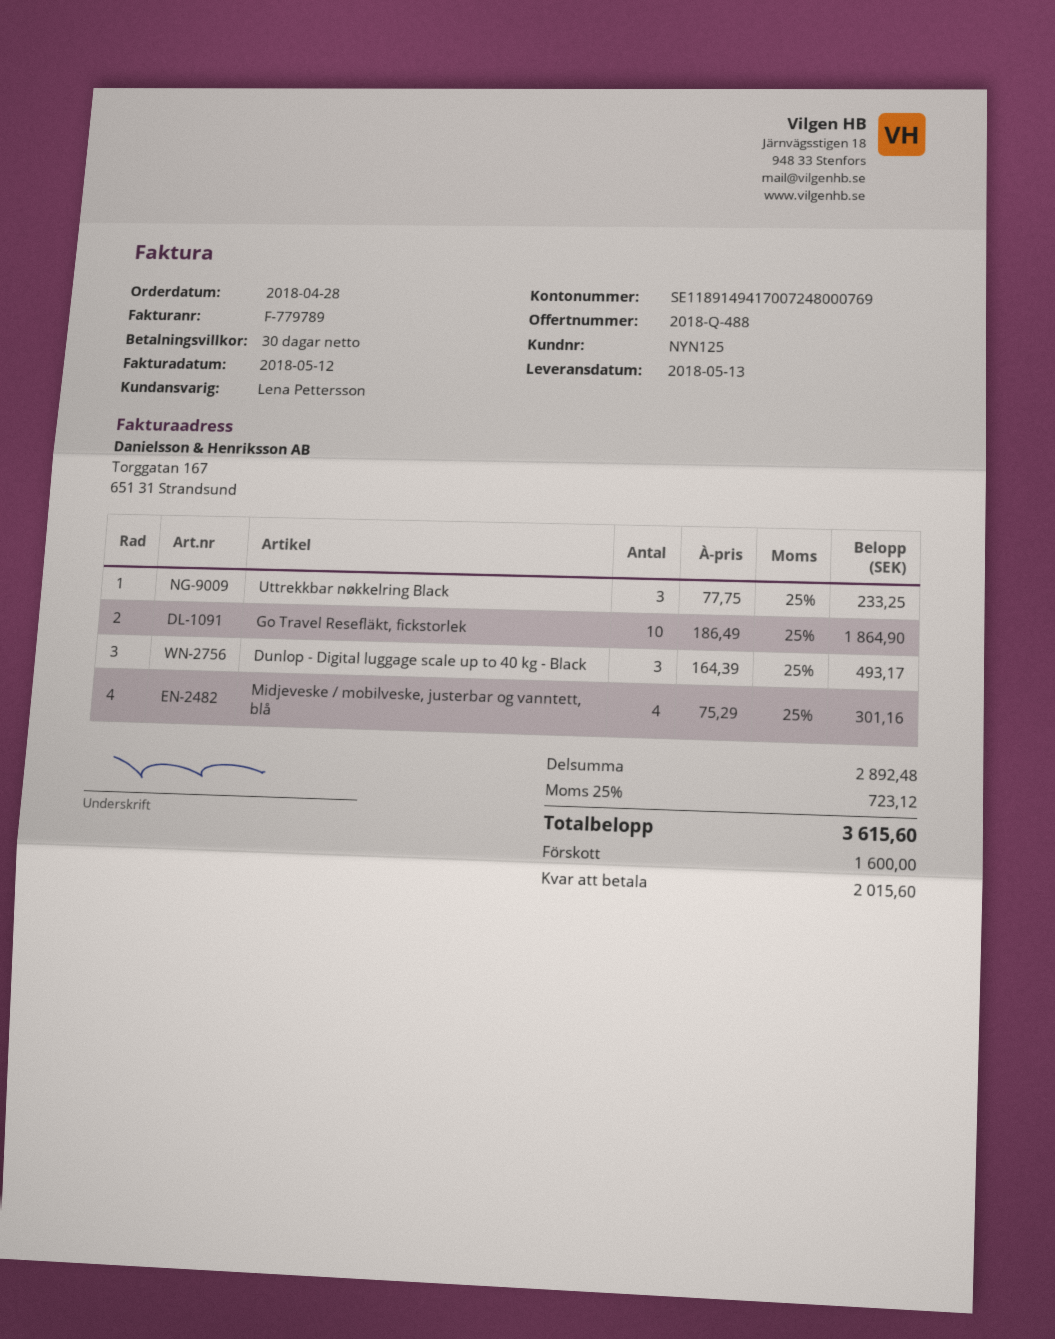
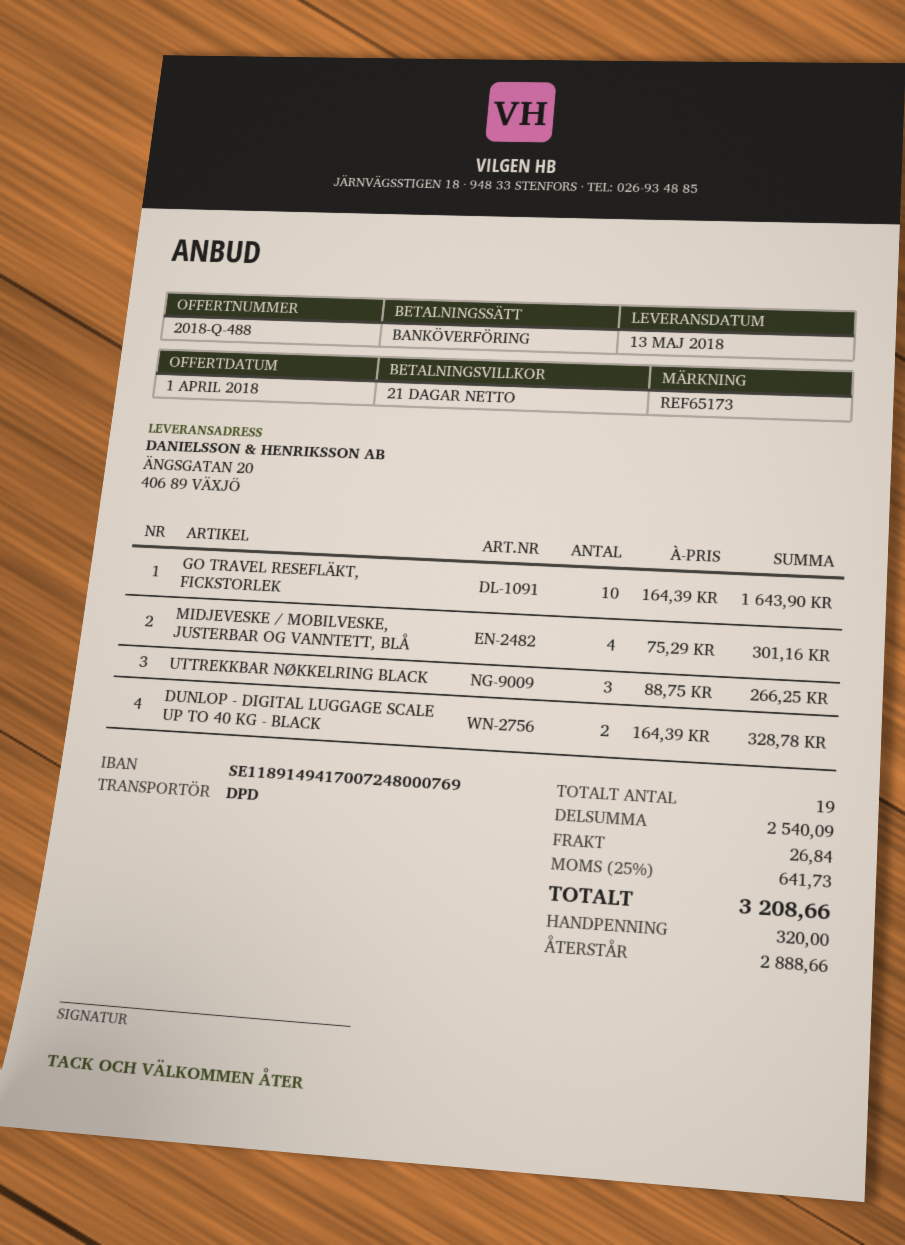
payment terms: 30 days -> 21 days
Uttrekkbar nøkkelring Black: 3 x 77.75 = 233.25 -> 3 x 88.75 = 266.25
Go Travel Resefläkt, fickstorlek: 10 x 186.49 = 1864.90 -> 10 x 164.39 = 1643.90
Dunlop - Digital luggage scale up to 40 kg - Black: 3 x 164.39 = 493.17 -> 2 x 164.39 = 328.78
subtotal: 2892.48 -> 2540.09
shipping: none -> 26.84
tax: 25% = 723.12 -> 25% = 641.73
total: 3615.60 -> 3208.66
deposit: 1600.00 -> 320.00
balance: 2015.60 -> 2888.66

